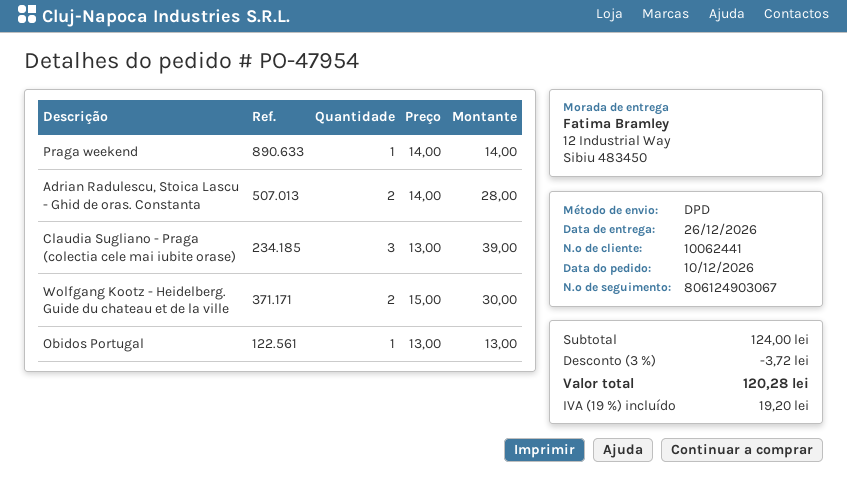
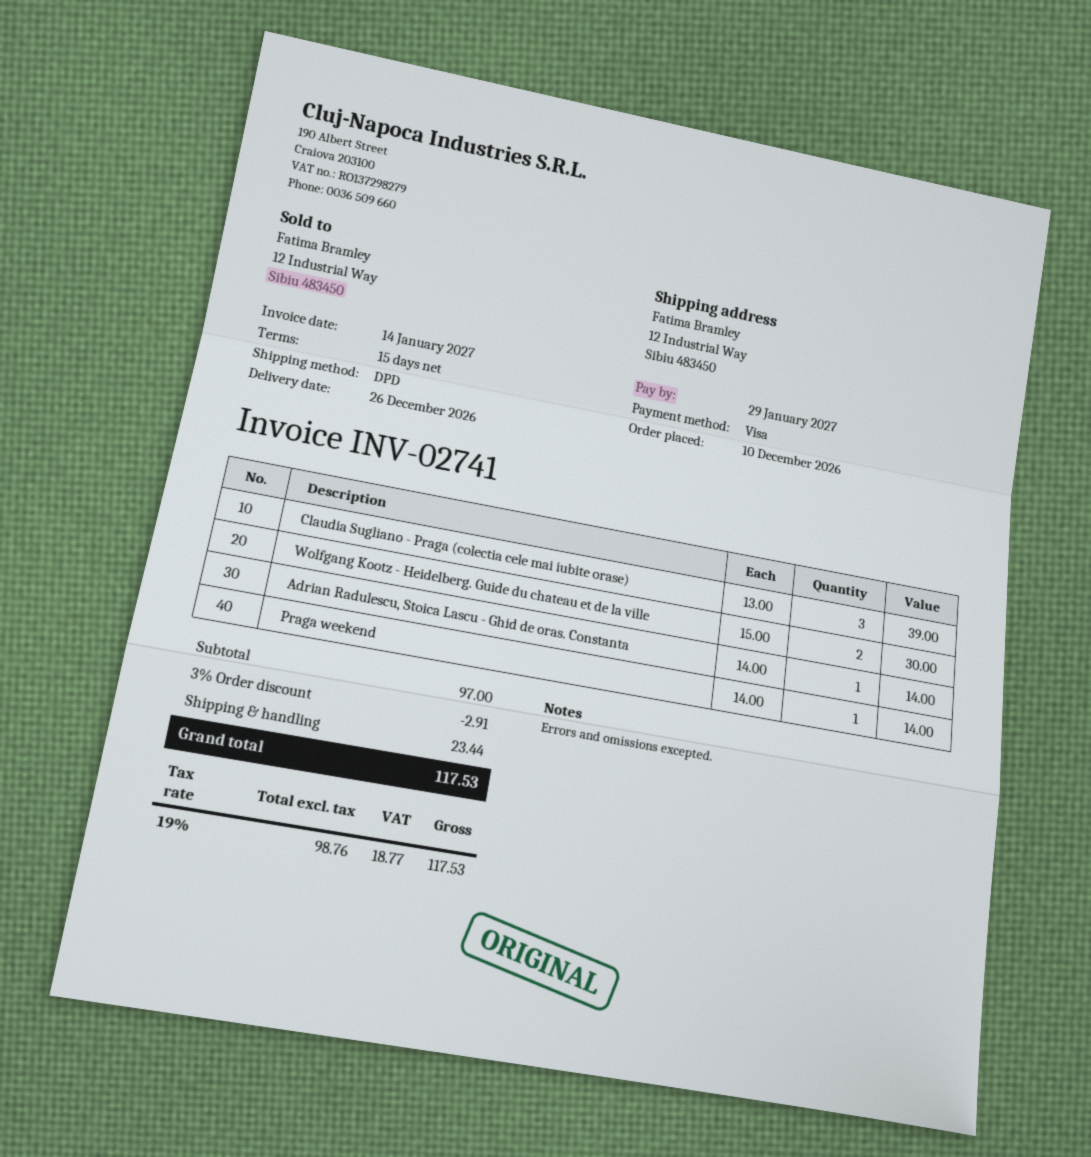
Adrian Radulescu, Stoica Lascu - Ghid de oras. Constanta: 2 x 14.00 = 28.00 -> 1 x 14.00 = 14.00
Obidos Portugal: 1 x 13.00 = 13.00 -> none
subtotal: 124.00 -> 97.00
discount: 3% = 3.72 -> 3% = 2.91
shipping: none -> 23.44
tax: 19% = 19.20 -> 19% = 18.77
total: 120.28 -> 117.53

